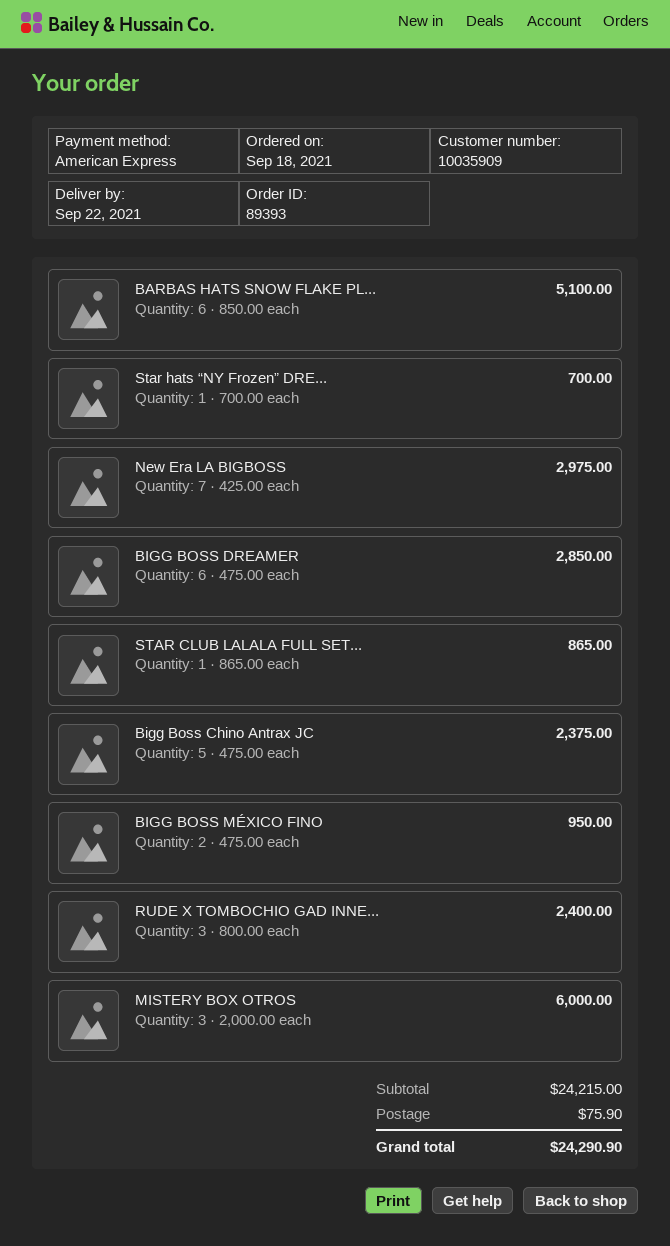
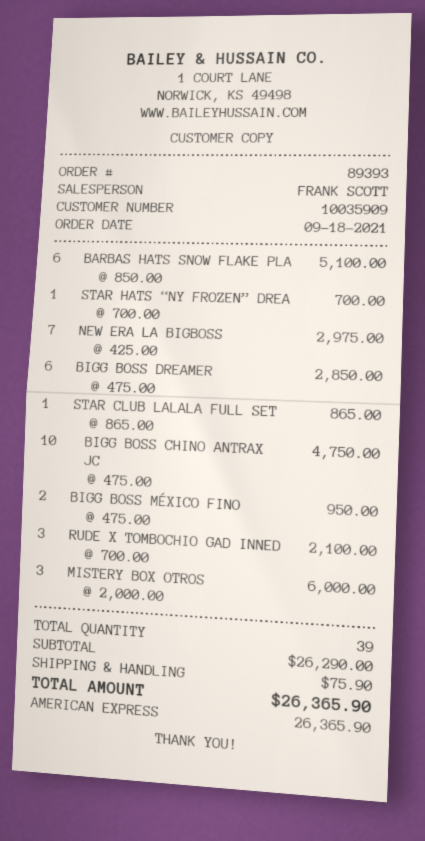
Bigg Boss Chino Antrax JC: 5 x 475.00 = 2375.00 -> 10 x 475.00 = 4750.00
RUDE X TOMBOCHIO GAD INNE...: 3 x 800.00 = 2400.00 -> 3 x 700.00 = 2100.00
subtotal: 24215.00 -> 26290.00
total: 24290.90 -> 26365.90

